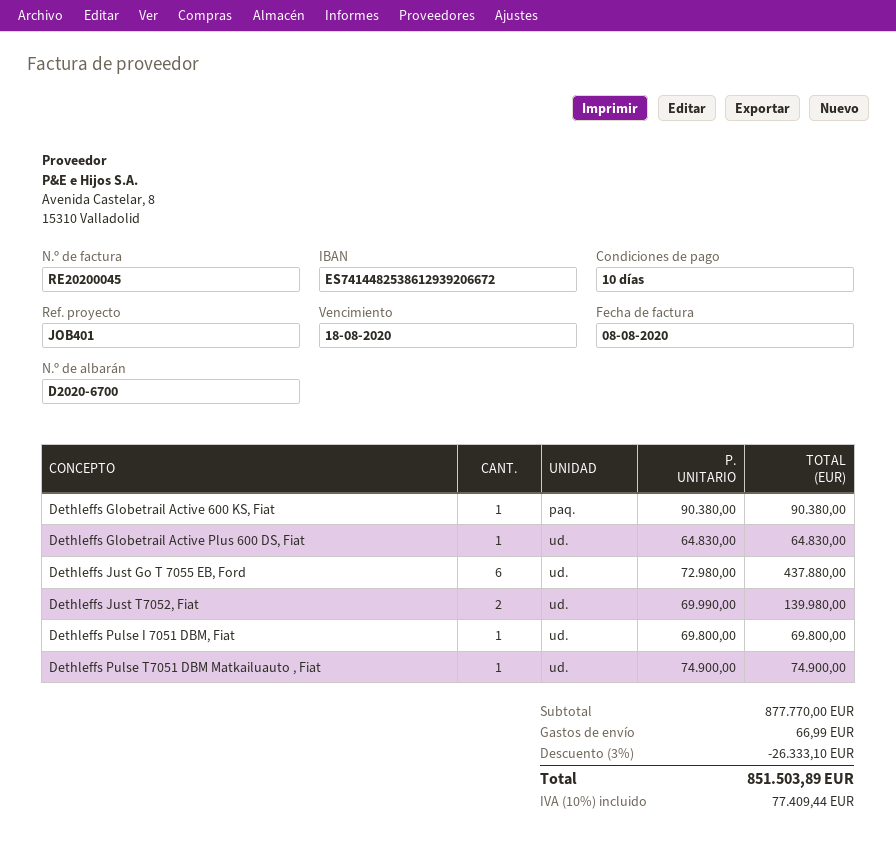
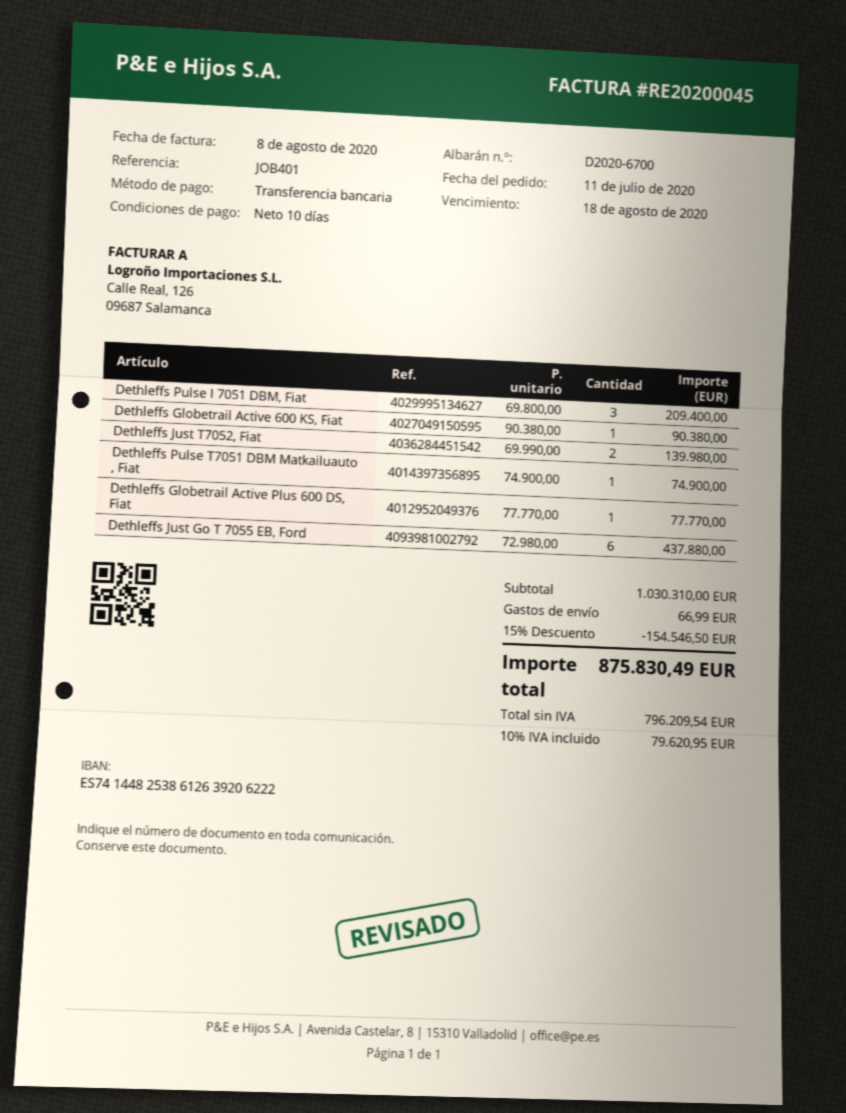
bank account: ES7414482538612939206672 -> ES7414482538612639206222
Dethleffs Globetrail Active Plus 600 DS, Fiat: 1 x 64830.00 = 64830.00 -> 1 x 77770.00 = 77770.00
Dethleffs Pulse I 7051 DBM, Fiat: 1 x 69800.00 = 69800.00 -> 3 x 69800.00 = 209400.00
subtotal: 877770.00 -> 1030310.00
discount: 3% = 26333.10 -> 15% = 154546.50
tax: 10% = 77409.44 -> 10% = 79620.95
total: 851503.89 -> 875830.49

